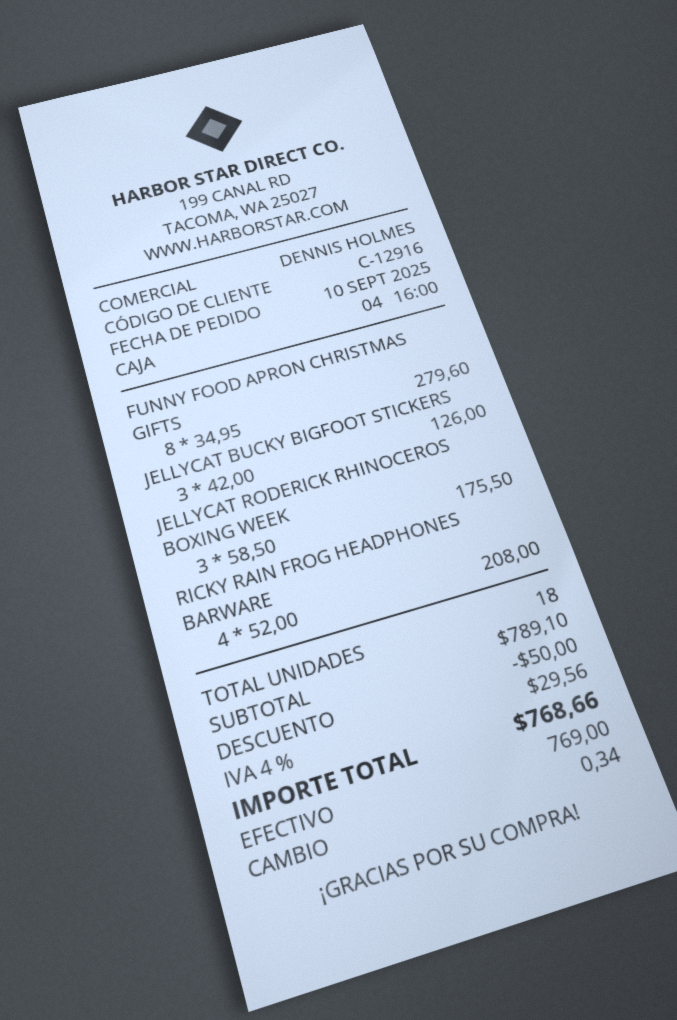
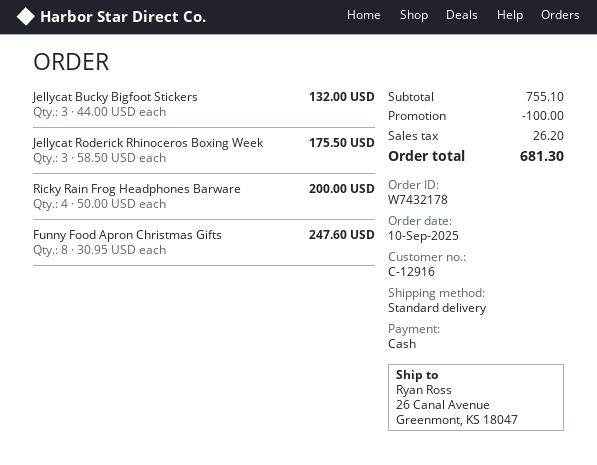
FUNNY FOOD APRON CHRISTMAS GIFTS: 8 x 34.95 = 279.60 -> 8 x 30.95 = 247.60
JELLYCAT BUCKY BIGFOOT STICKERS: 3 x 42.00 = 126.00 -> 3 x 44.00 = 132.00
RICKY RAIN FROG HEADPHONES BARWARE: 4 x 52.00 = 208.00 -> 4 x 50.00 = 200.00
subtotal: 789.10 -> 755.10
discount: 50.00 -> 100.00
tax: 29.56 -> 26.20
total: 768.66 -> 681.30

